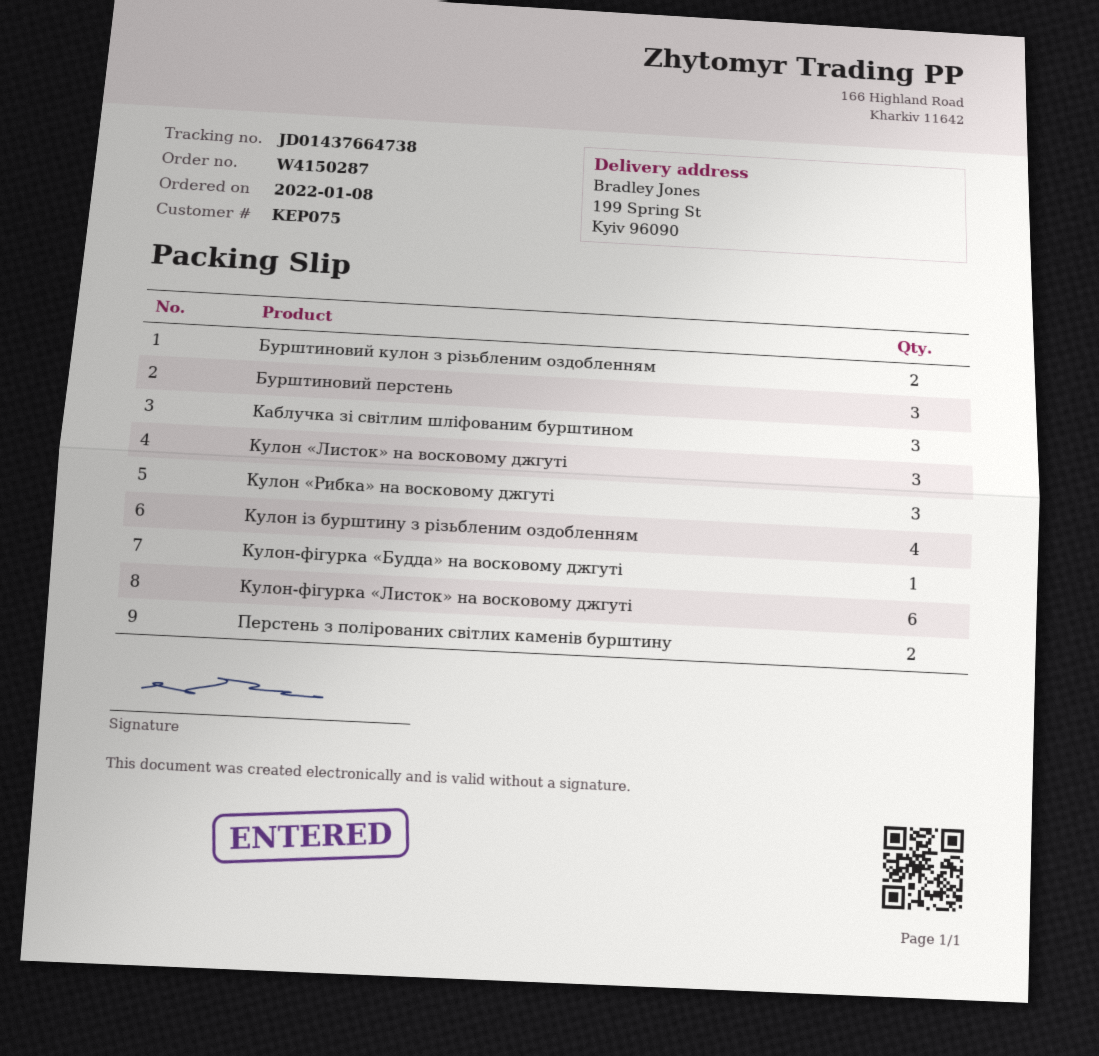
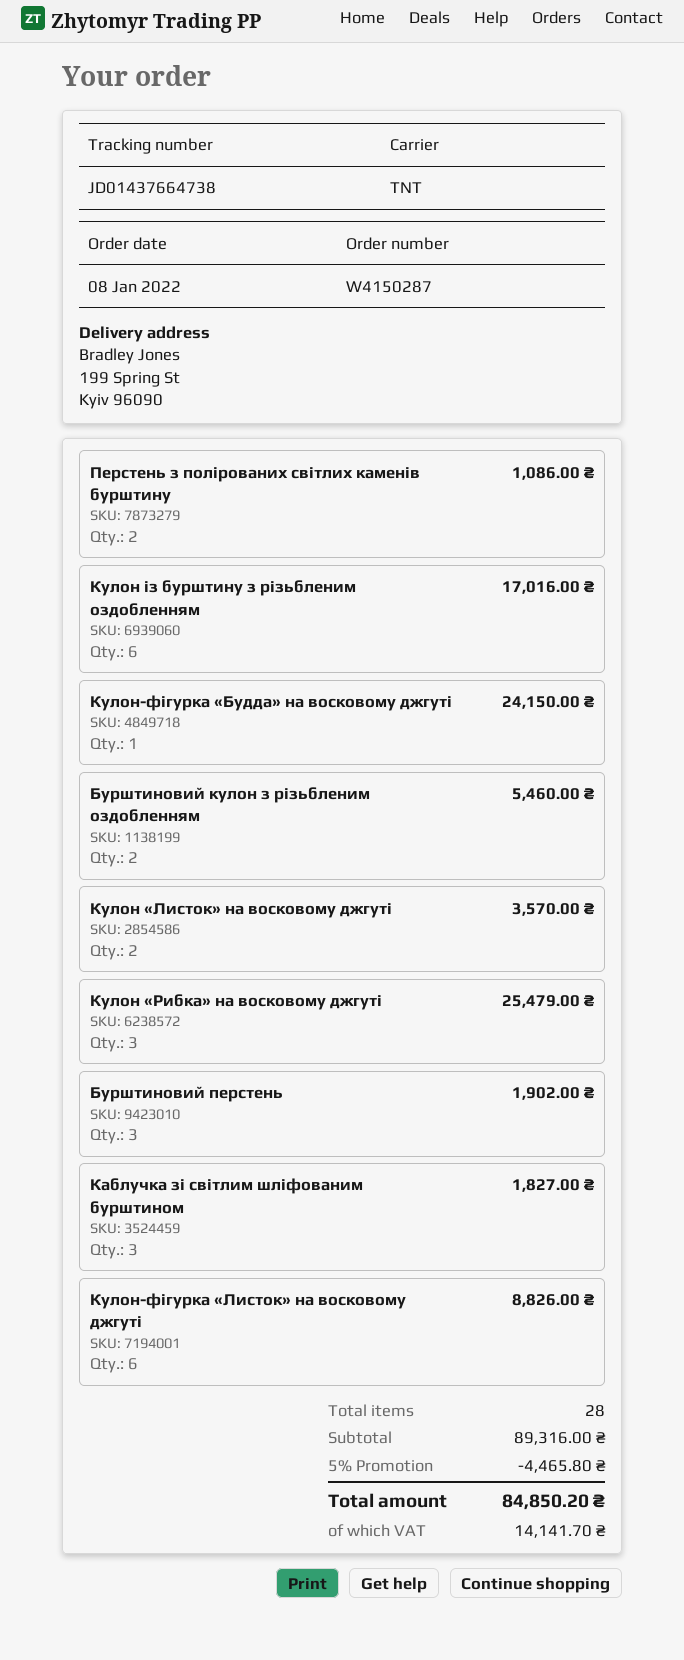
Кулон «Листок» на восковому джгуті: 3 -> 2
Кулон із бурштину з різьбленим оздобленням: 4 -> 6

